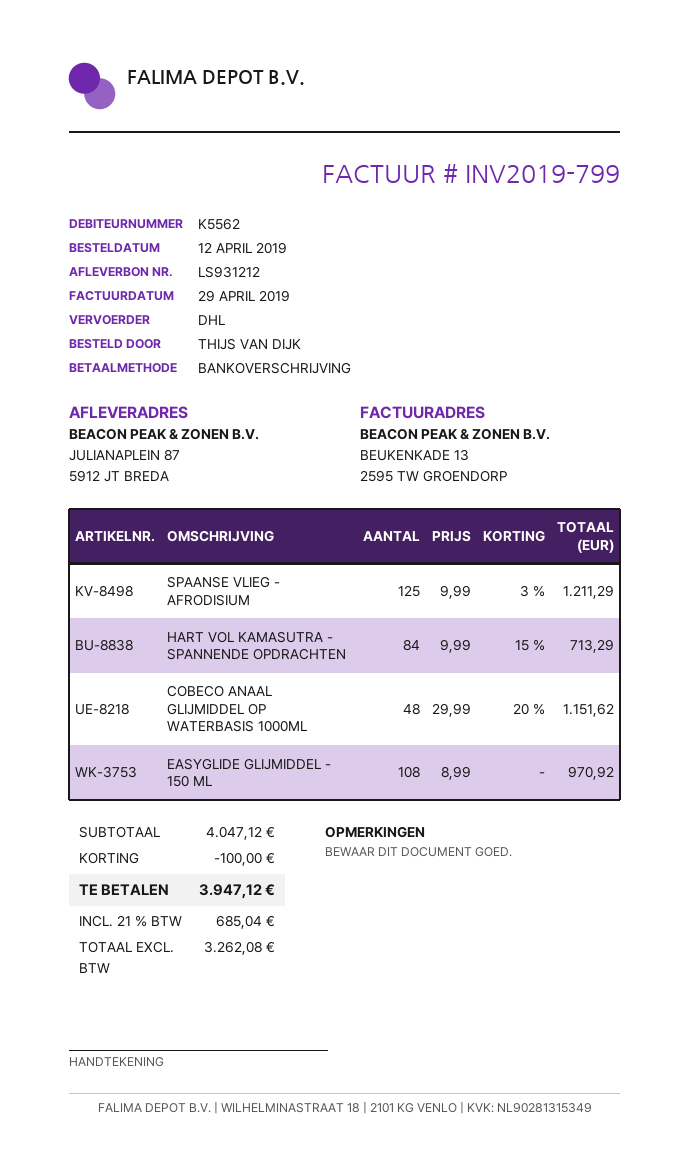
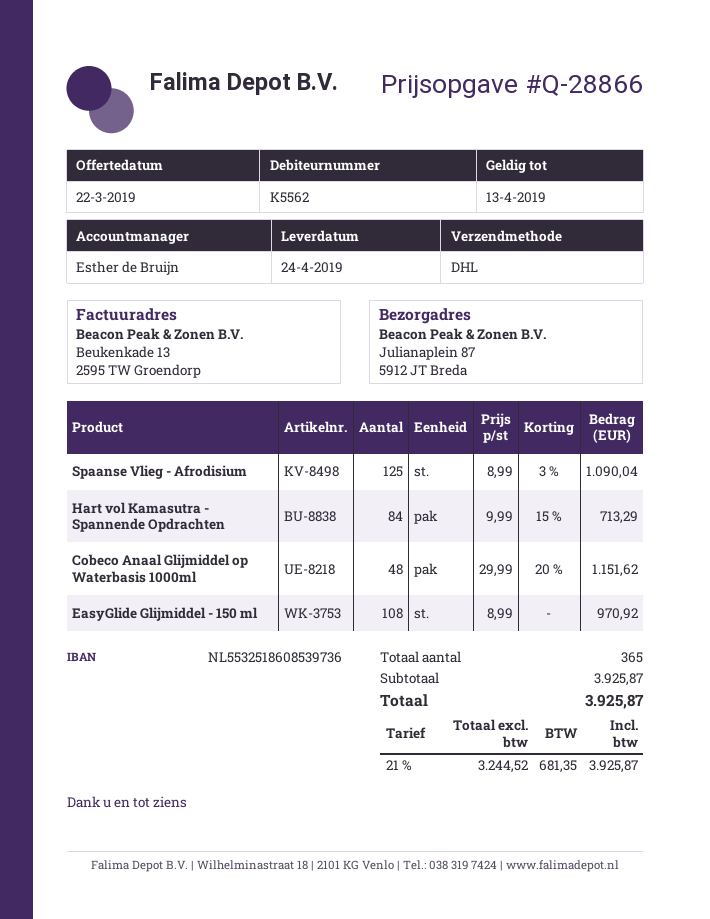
SPAANSE VLIEG - AFRODISIUM: 125 x 9.99 - 3% = 1211.29 -> 125 x 8.99 - 3% = 1090.04
subtotal: 4047.12 -> 3925.87
discount: 100.00 -> none
net: 3262.08 -> 3244.52
tax: 21% = 685.04 -> 21% = 681.35
total: 3947.12 -> 3925.87

